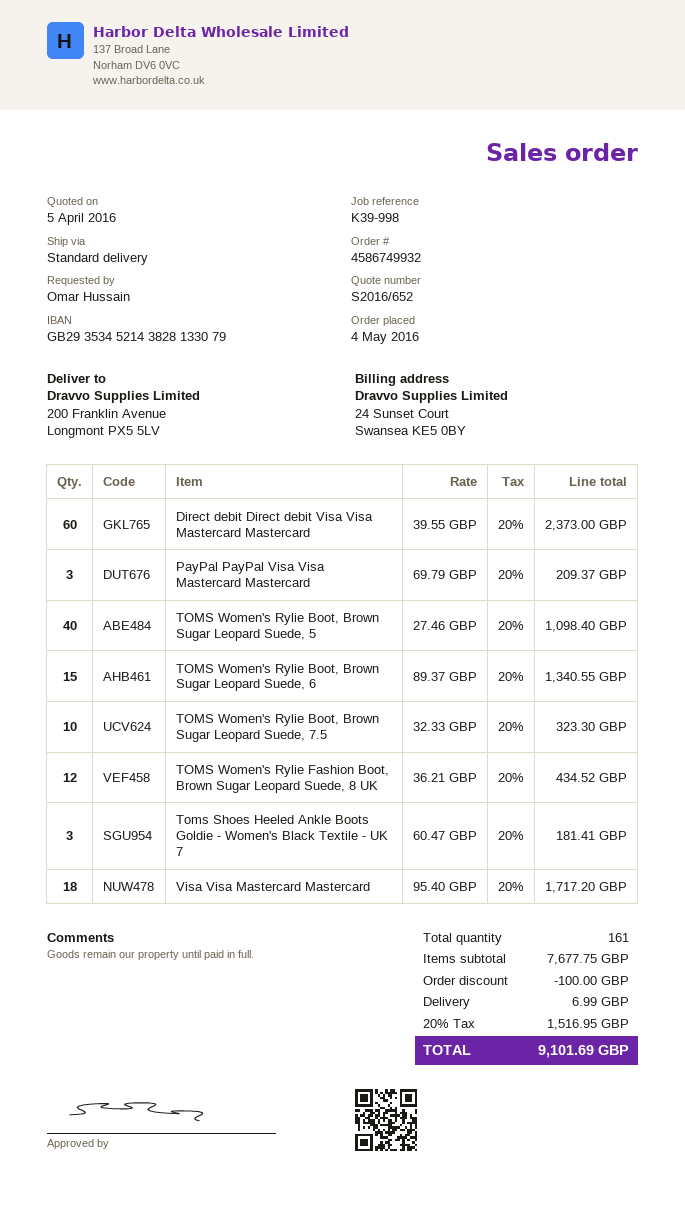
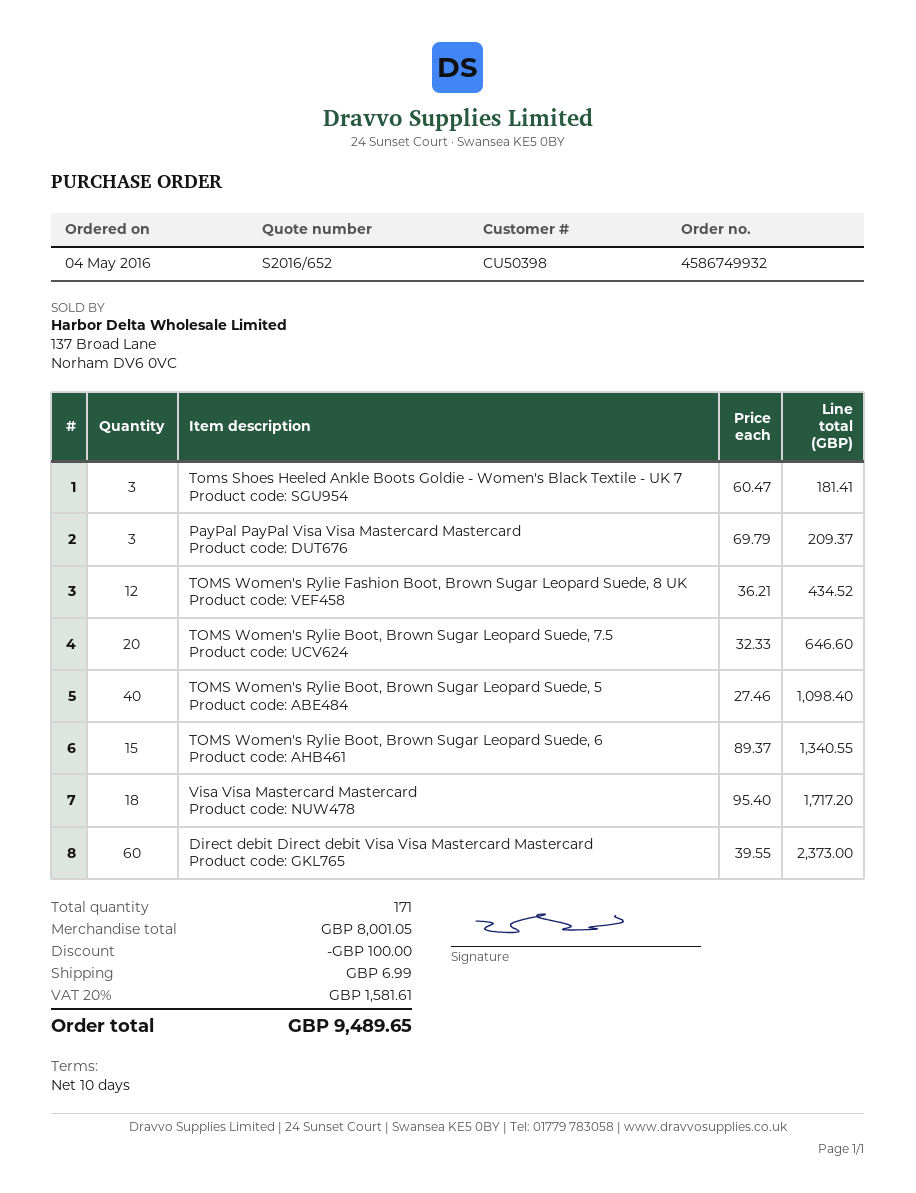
TOMS Women's Rylie Boot, Brown Sugar Leopard Suede, 7.5: 10 x 32.33 = 323.30 -> 20 x 32.33 = 646.60
total quantity: 161 -> 171
subtotal: 7677.75 -> 8001.05
tax: 20% = 1516.95 -> 20% = 1581.61
total: 9101.69 -> 9489.65

